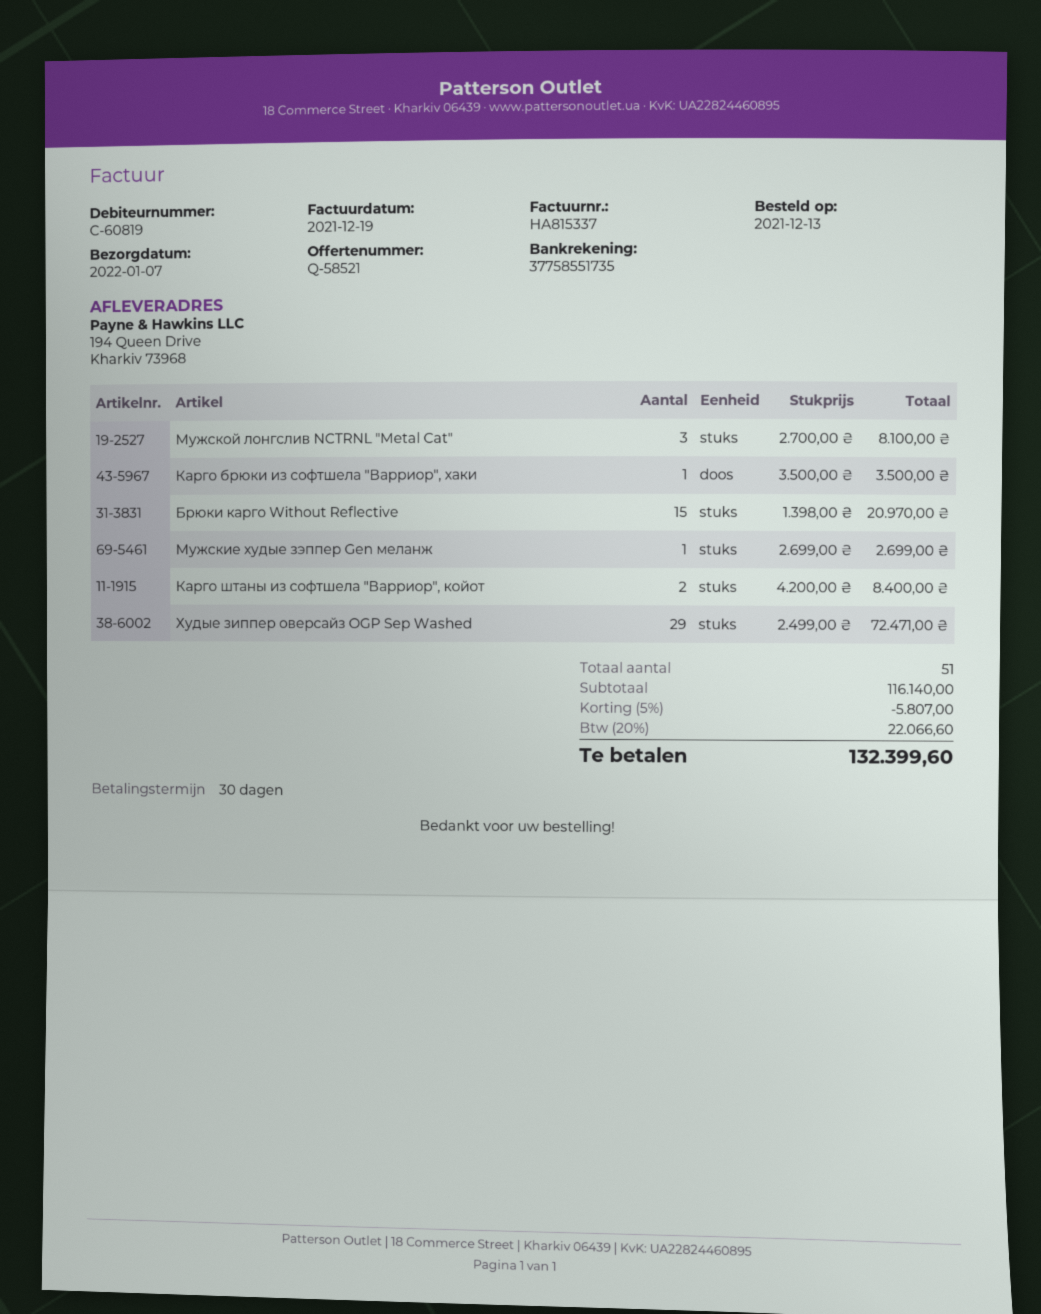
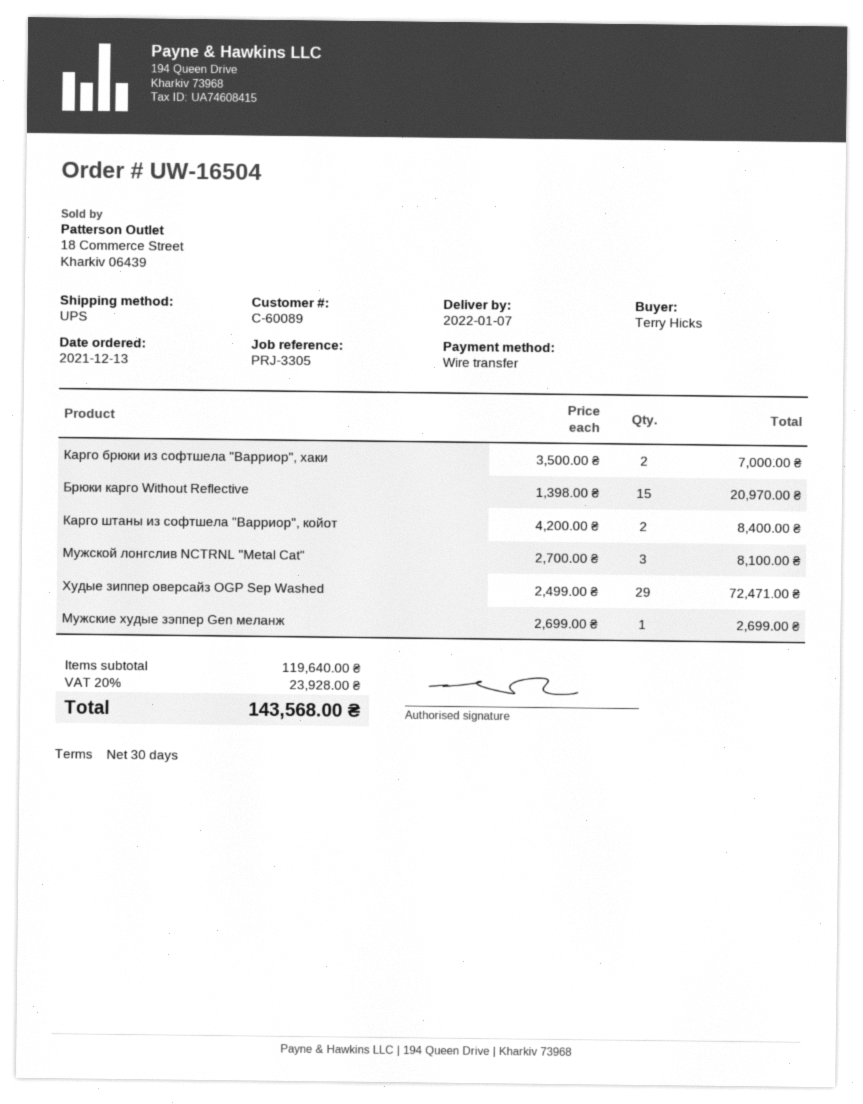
customer number: C-60819 -> C-60089
Карго брюки из софтшела "Варриор", хаки: 1 x 3500.00 = 3500.00 -> 2 x 3500.00 = 7000.00
subtotal: 116140.00 -> 119640.00
discount: 5% = 5807.00 -> none
tax: 20% = 22066.60 -> 20% = 23928.00
total: 132399.60 -> 143568.00

